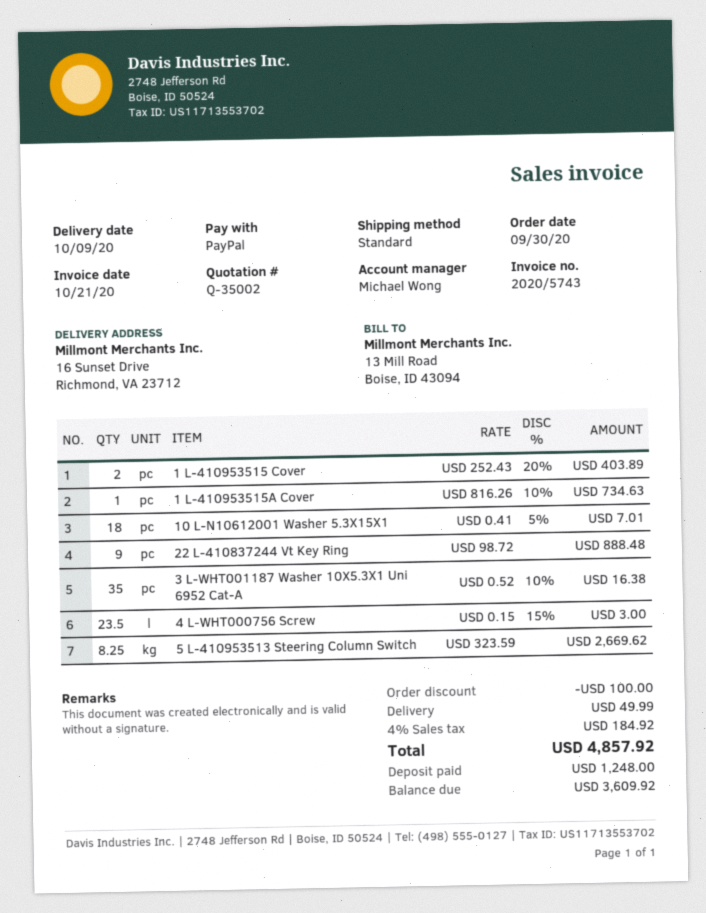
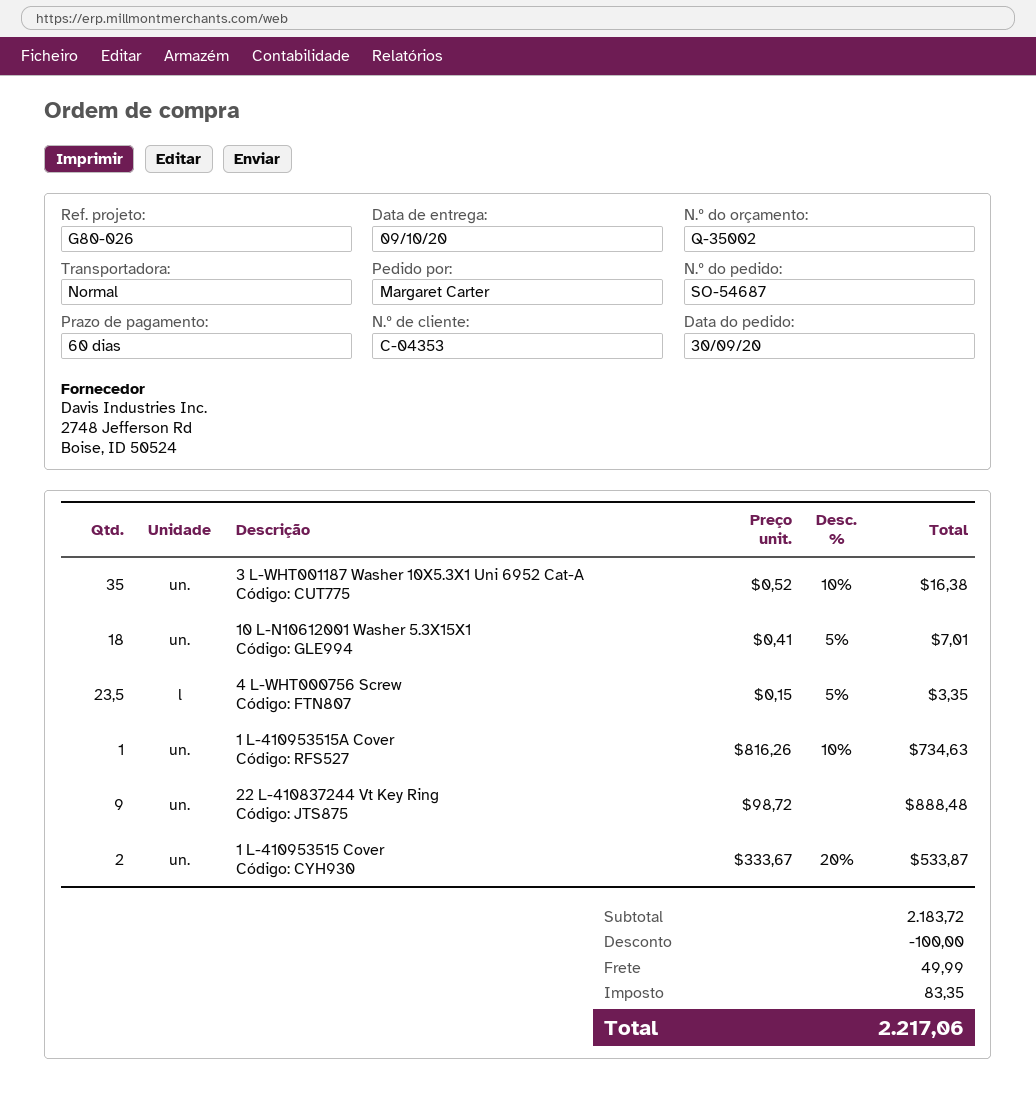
1 L-410953515 Cover: 2 x 252.43 - 20% = 403.89 -> 2 x 333.67 - 20% = 533.87
4 L-WHT000756 Screw: 23.5 x 0.15 - 15% = 3.00 -> 23.5 x 0.15 - 5% = 3.35
5 L-410953513 Steering Column Switch: 8.25 x 323.59 = 2669.62 -> none
tax: 184.92 -> 83.35
total: 4857.92 -> 2217.06

